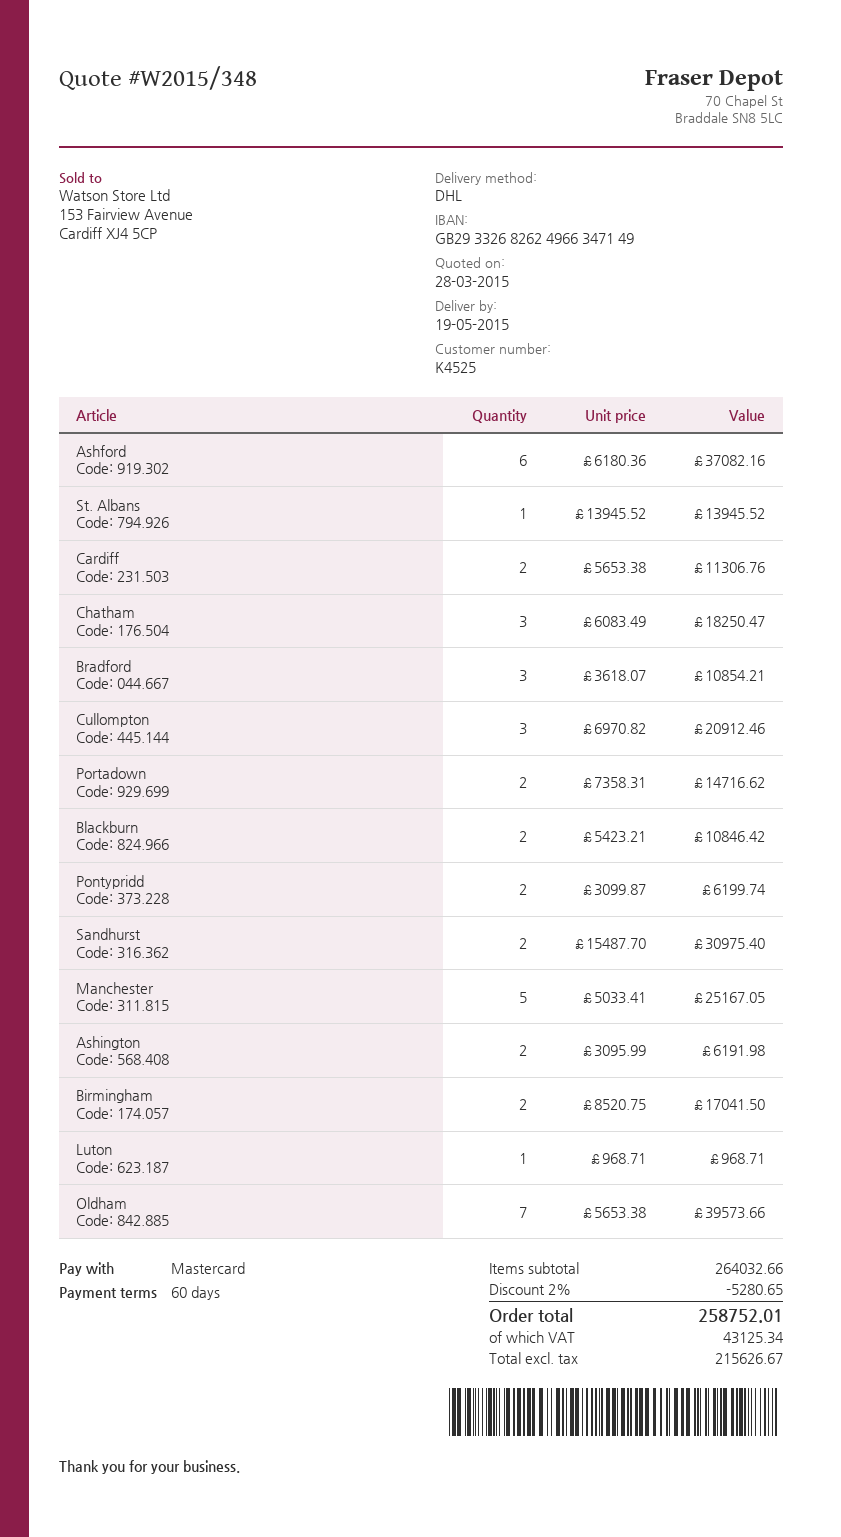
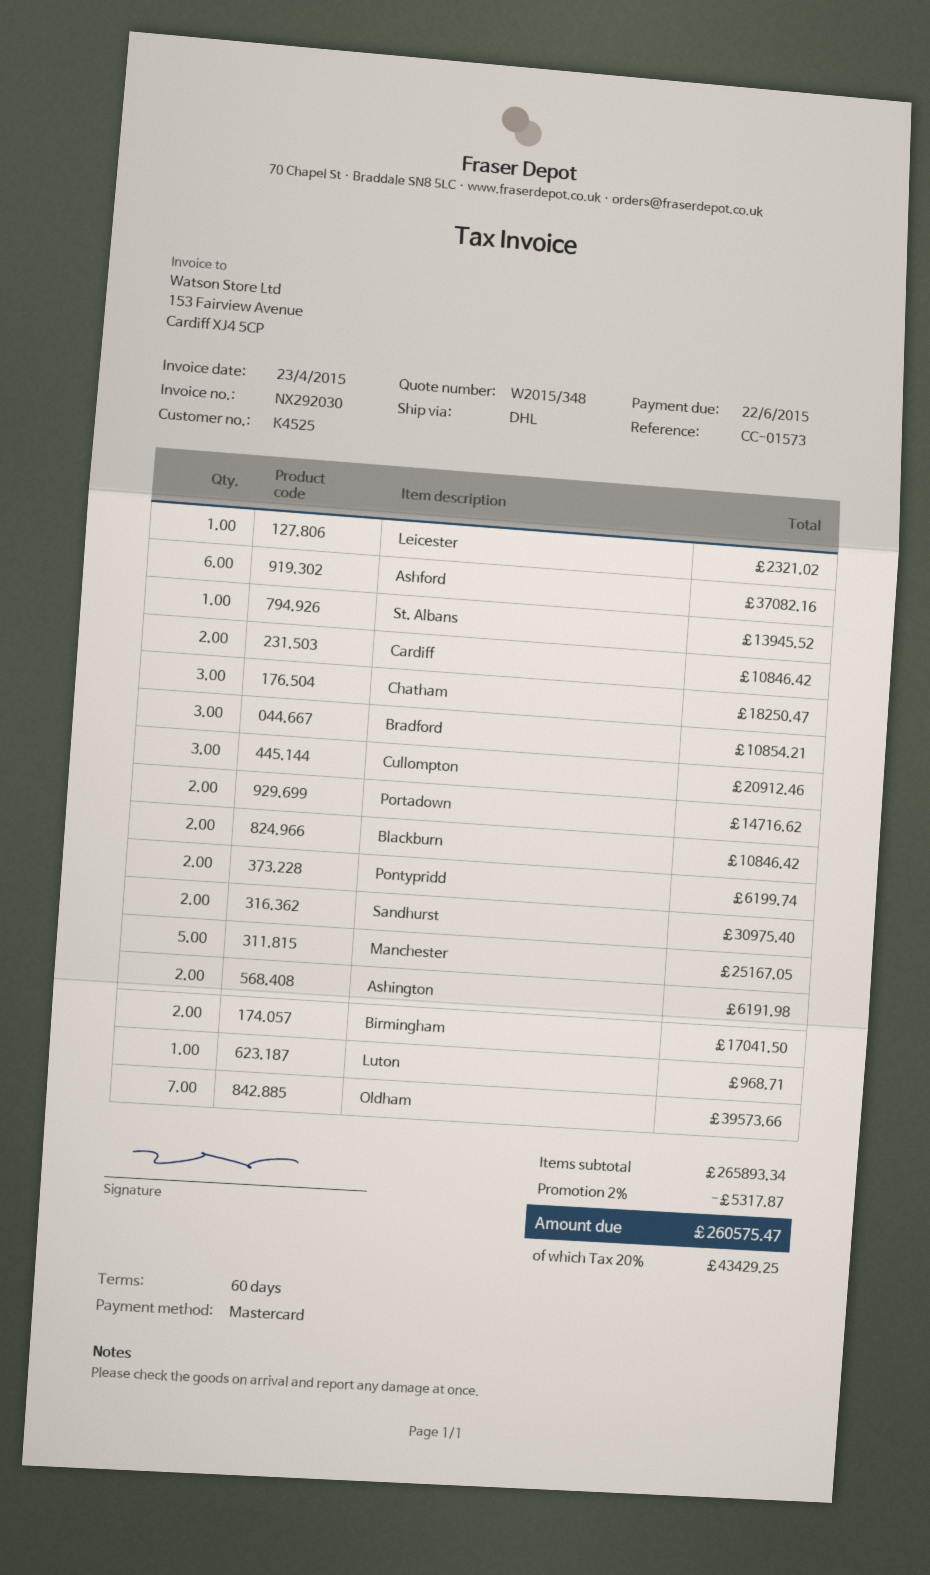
Cardiff: 2 for 11306.76 -> 2 for 10846.42
Leicester: none -> 1 for 2321.02
subtotal: 264032.66 -> 265893.34
discount: 2% = 5280.65 -> 2% = 5317.87
tax: 43125.34 -> 43429.25
total: 258752.01 -> 260575.47

